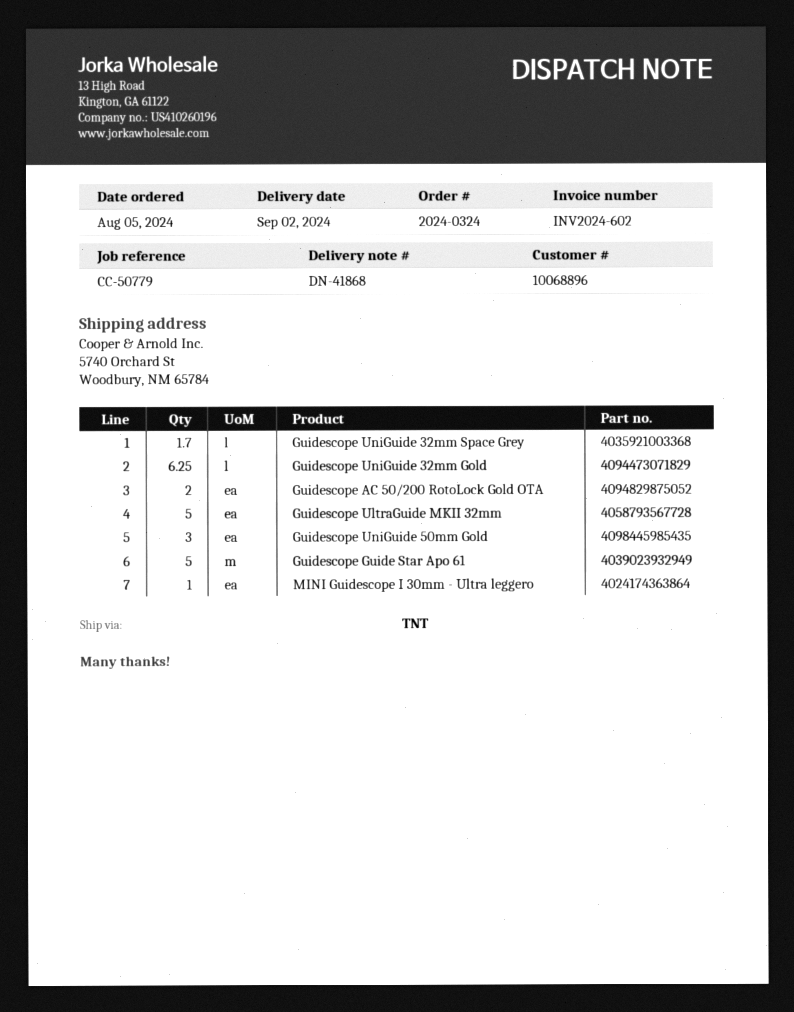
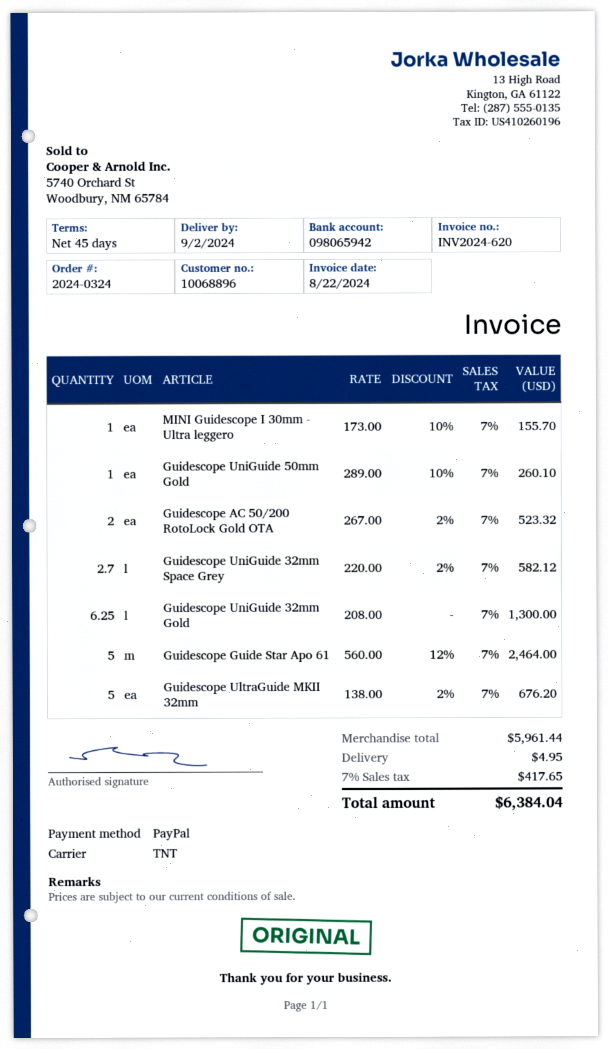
invoice number: INV2024-602 -> INV2024-620
Guidescope UniGuide 32mm Space Grey: 1.7 -> 2.7
Guidescope UniGuide 50mm Gold: 3 -> 1

